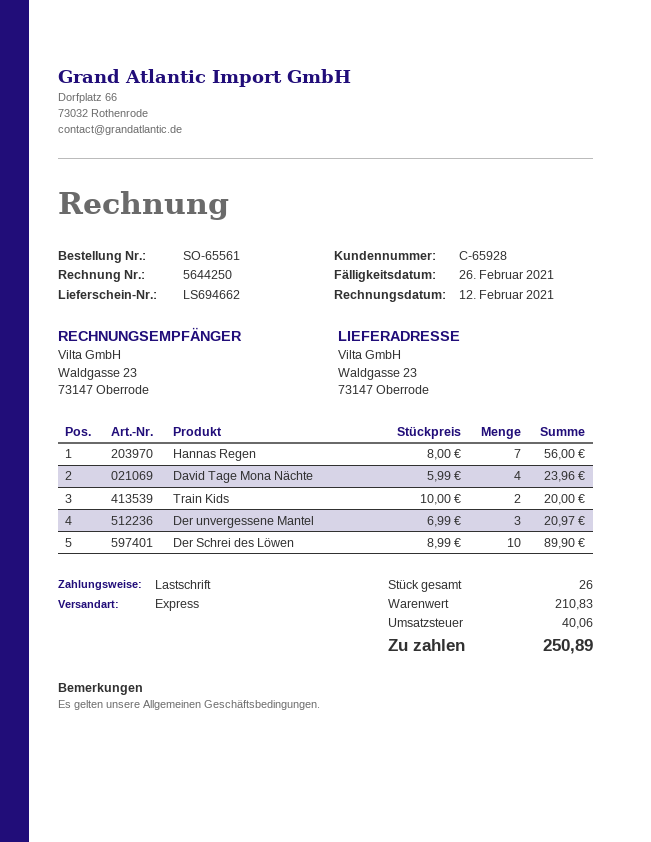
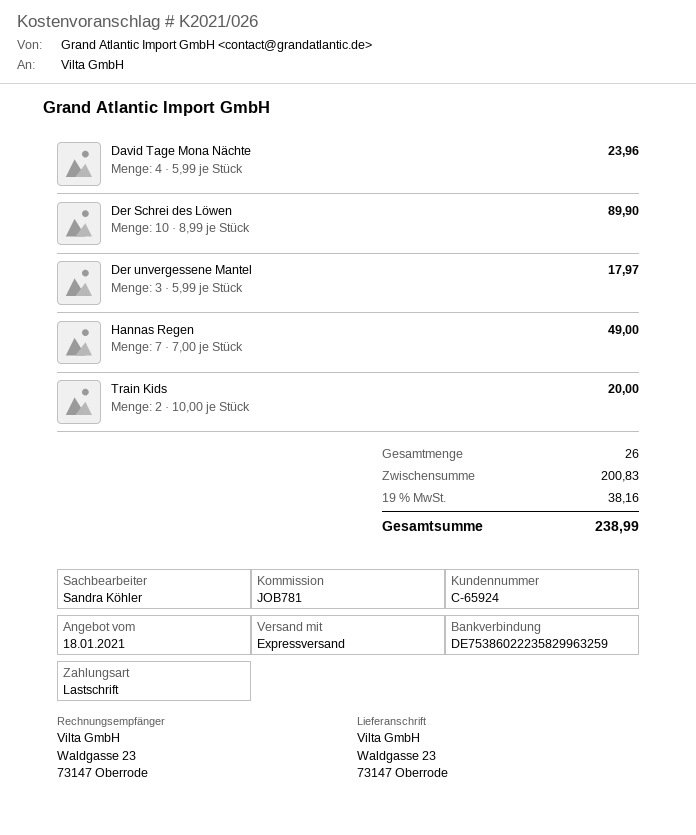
customer number: C-65928 -> C-65924
Hannas Regen: 7 x 8.00 = 56.00 -> 7 x 7.00 = 49.00
Der unvergessene Mantel: 3 x 6.99 = 20.97 -> 3 x 5.99 = 17.97
subtotal: 210.83 -> 200.83
tax: 40.06 -> 38.16
total: 250.89 -> 238.99

